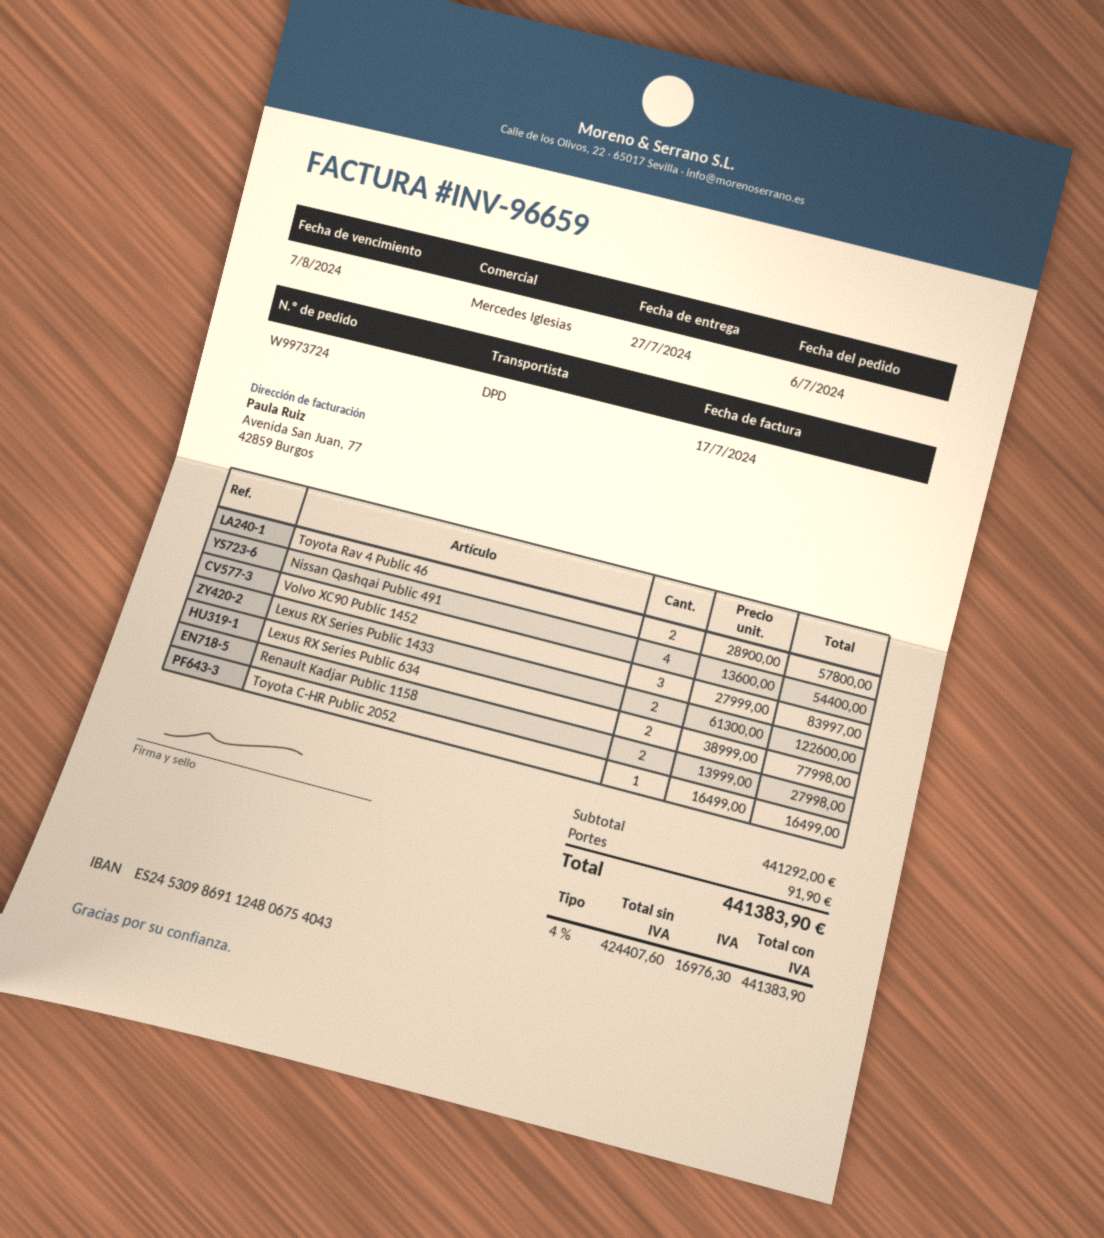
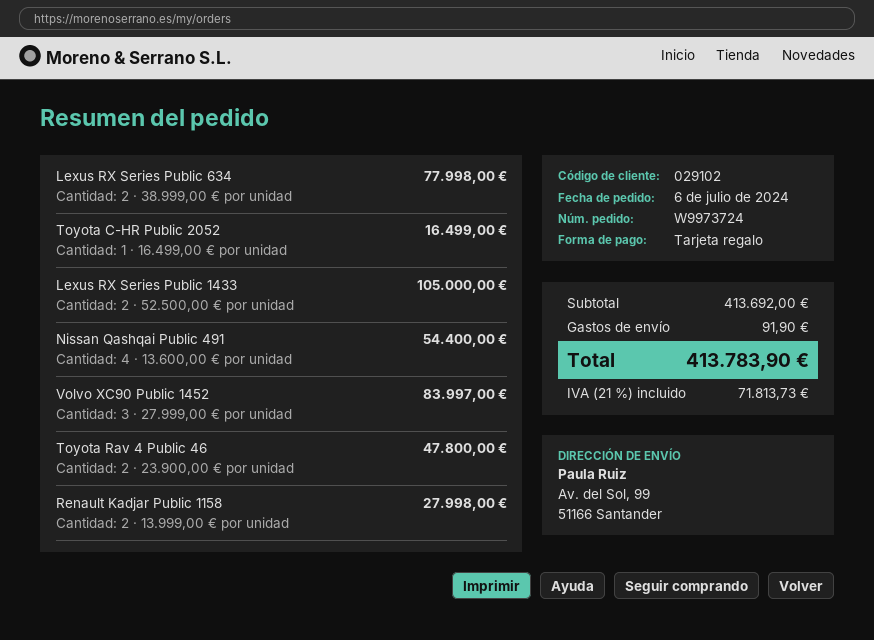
Toyota Rav 4 Public 46: 2 x 28900.00 = 57800.00 -> 2 x 23900.00 = 47800.00
Lexus RX Series Public 1433: 2 x 61300.00 = 122600.00 -> 2 x 52500.00 = 105000.00
subtotal: 441292.00 -> 413692.00
tax: 4% = 16976.30 -> 21% = 71813.73
total: 441383.90 -> 413783.90

